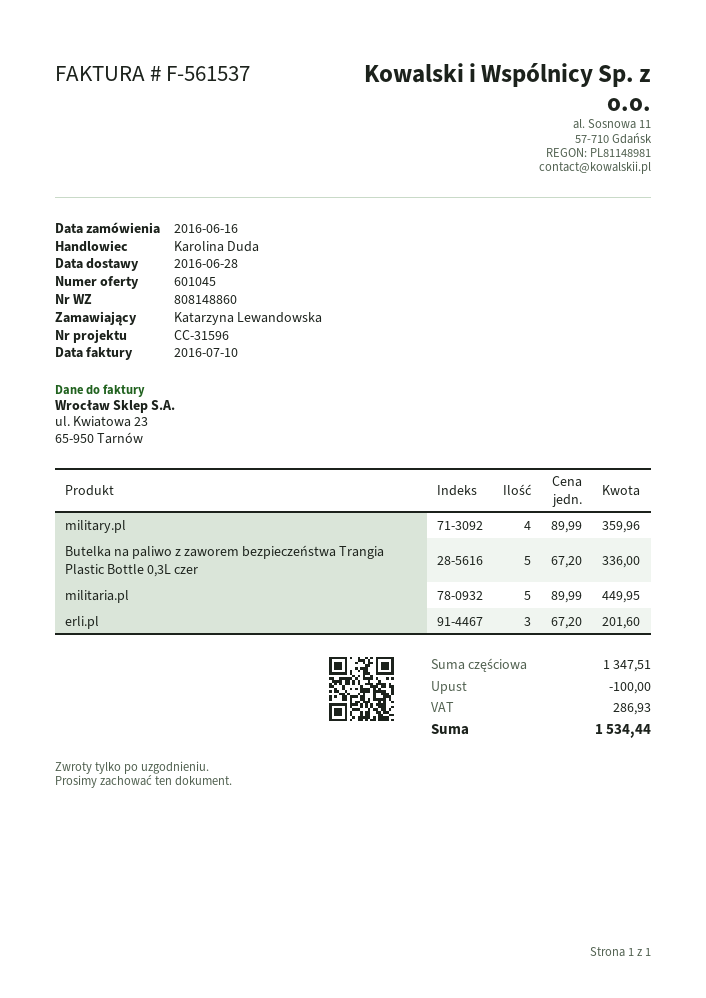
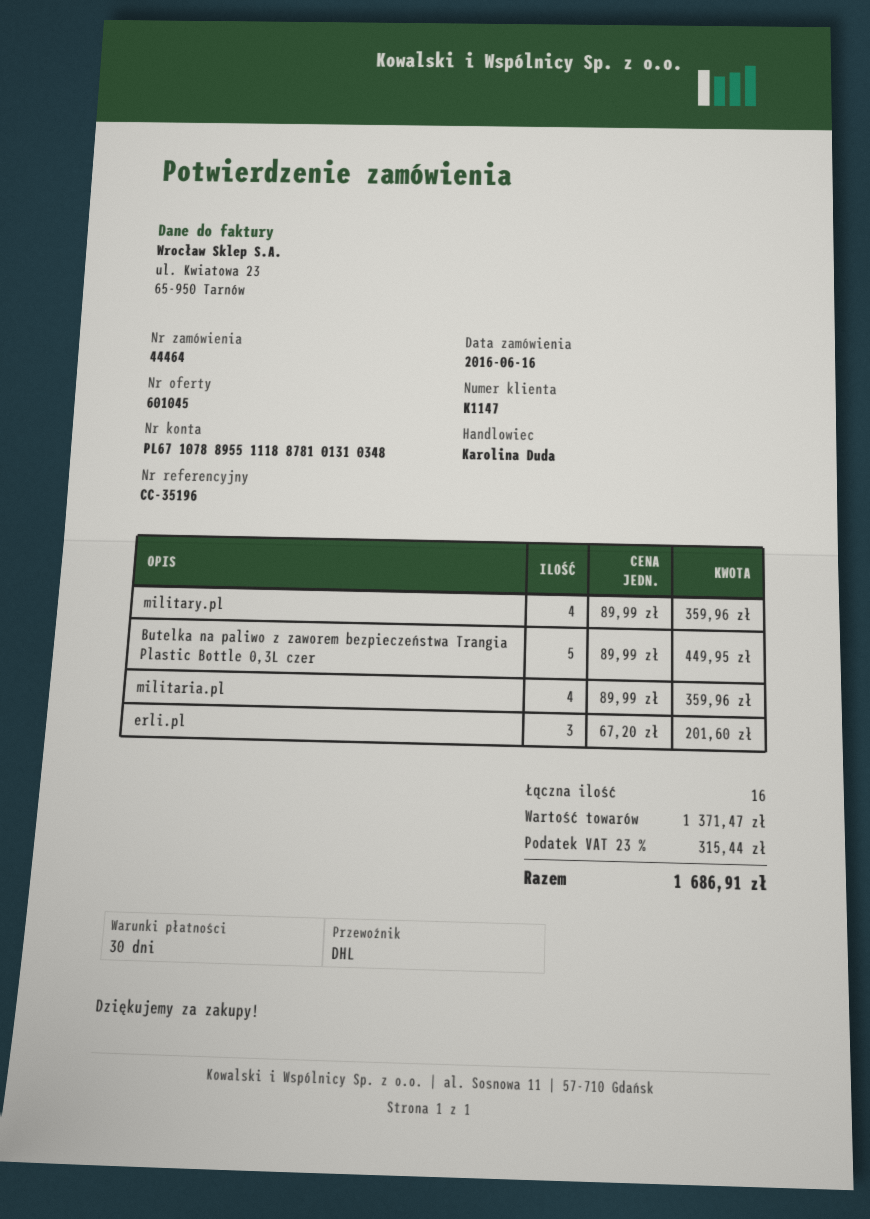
reference: CC-31596 -> CC-35196
Butelka na paliwo z zaworem bezpieczeństwa Trangia Plastic Bottle 0,3L czer: 5 x 67.20 = 336.00 -> 5 x 89.99 = 449.95
militaria.pl: 5 x 89.99 = 449.95 -> 4 x 89.99 = 359.96
subtotal: 1347.51 -> 1371.47
discount: 100.00 -> none
tax: 286.93 -> 315.44
total: 1534.44 -> 1686.91

